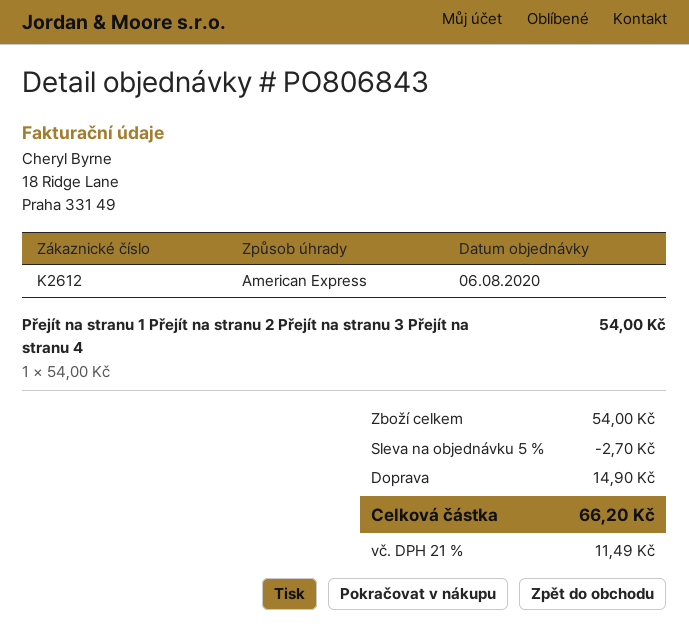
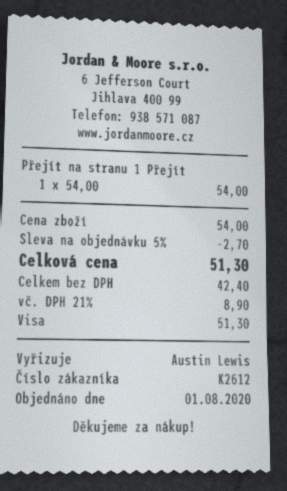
order date: 2020-08-06 -> 2020-08-01
payment method: American Express -> Visa
shipping: 14.90 -> none
tax: 21% = 11.49 -> 21% = 8.90
total: 66.20 -> 51.30

